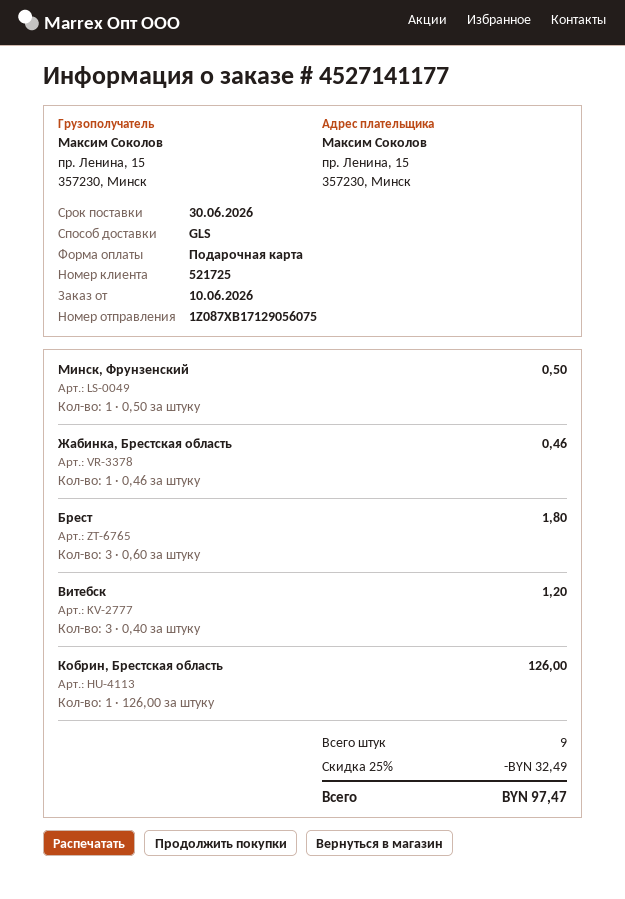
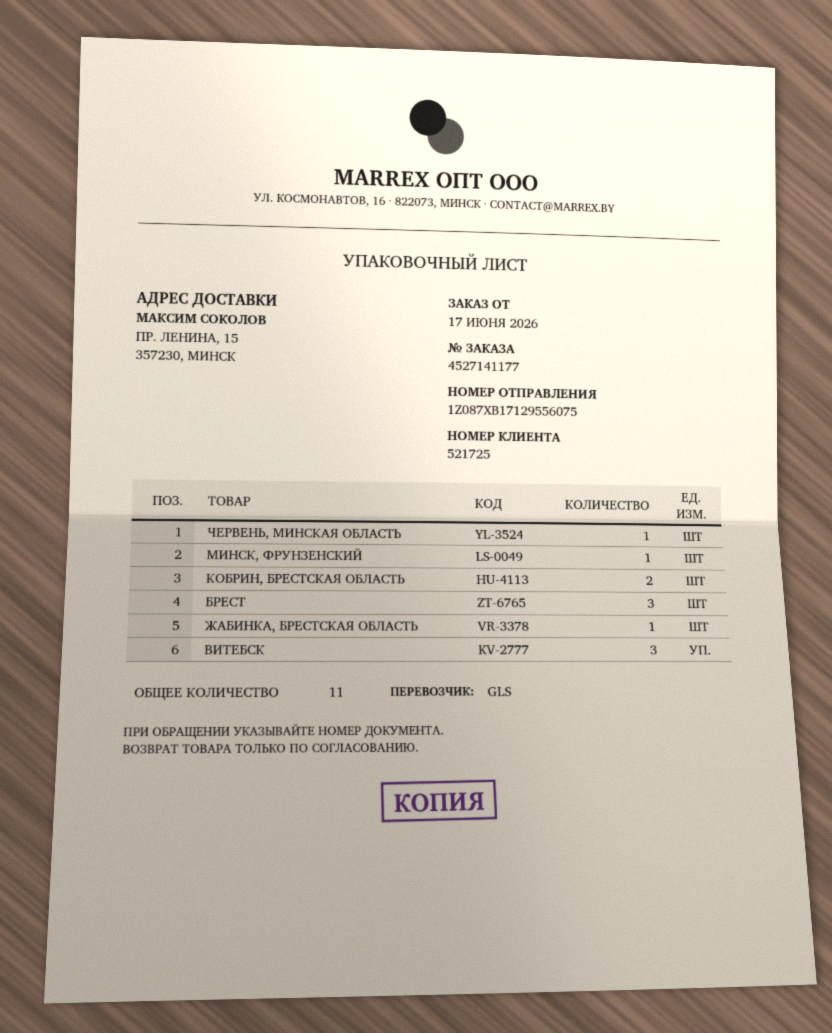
order date: 2026-06-10 -> 2026-06-17
tracking number: 1Z087XB17129056075 -> 1Z087XB17129556075
Кобрин, Брестская область: 1 -> 2
ЧЕРВЕНЬ, МИНСКАЯ ОБЛАСТЬ: none -> 1
total quantity: 9 -> 11

